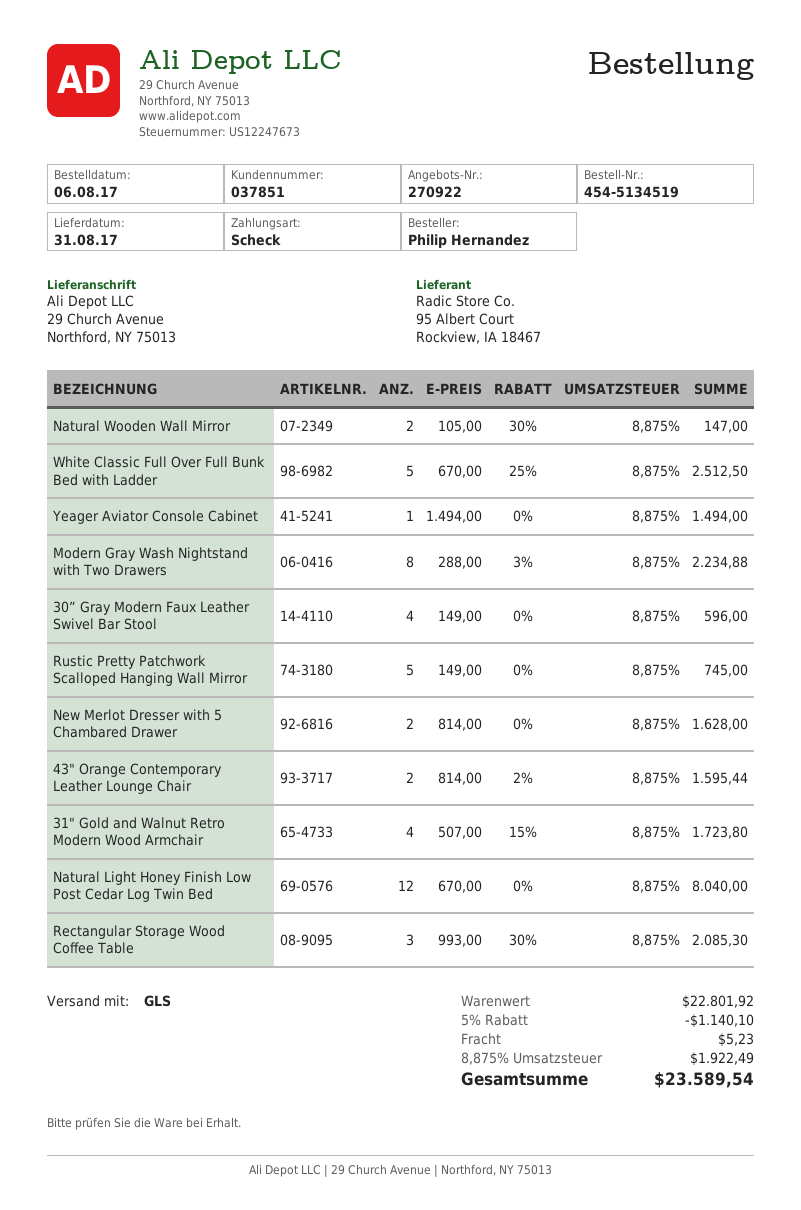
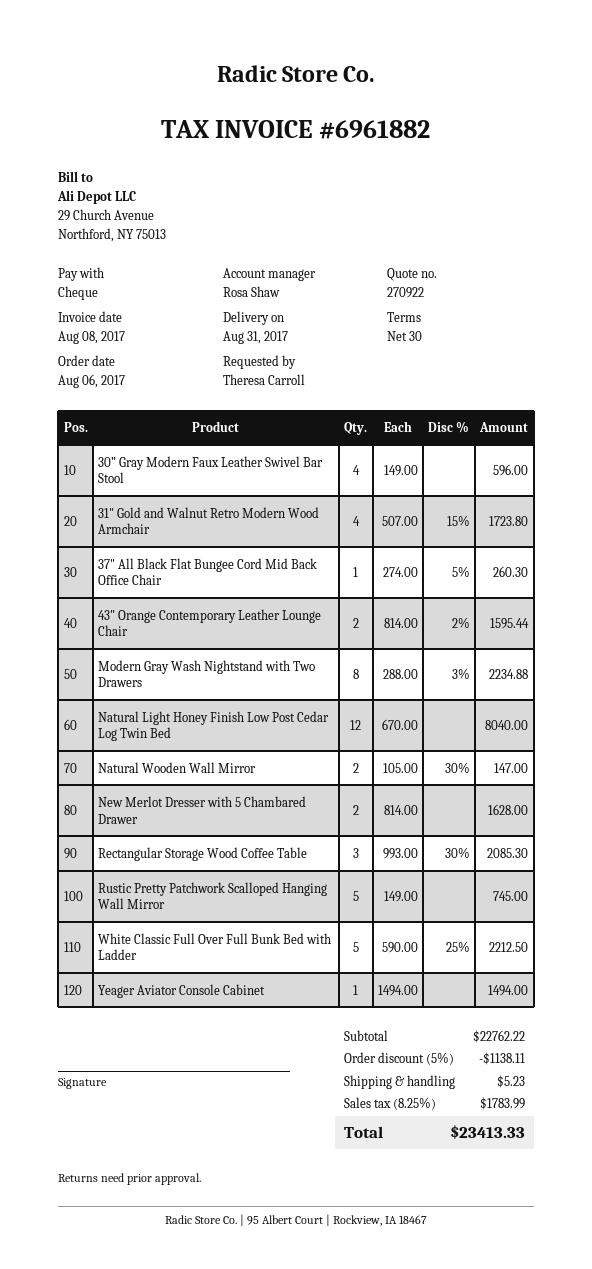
ordered by: Philip Hernandez -> Theresa Carroll
White Classic Full Over Full Bunk Bed with Ladder: 5 x 670.00 - 25% = 2512.50 -> 5 x 590.00 - 25% = 2212.50
37" All Black Flat Bungee Cord Mid Back Office Chair: none -> 1 x 274.00 - 5% = 260.30
subtotal: 22801.92 -> 22762.22
discount: 5% = 1140.10 -> 5% = 1138.11
tax: 8.875% = 1922.49 -> 8.25% = 1783.99
total: 23589.54 -> 23413.33

